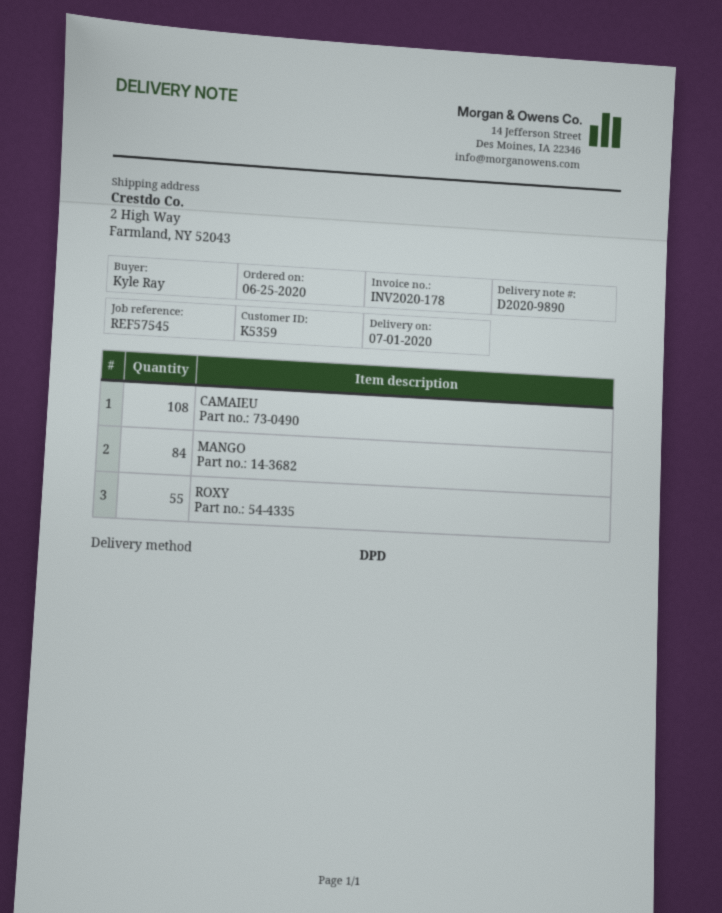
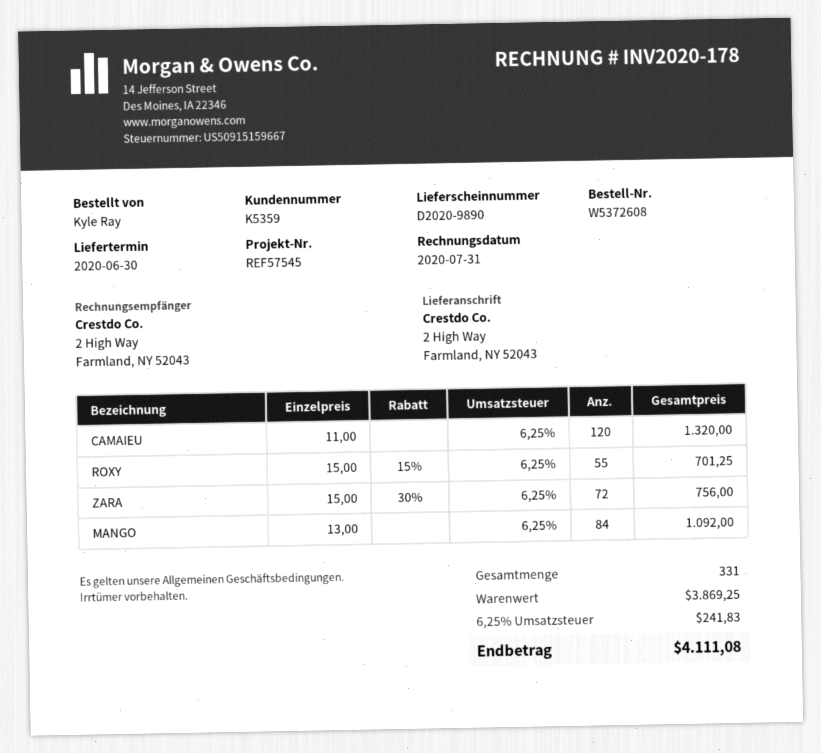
delivery date: 2020-07-01 -> 2020-06-30
CAMAIEU: 108 -> 120
ZARA: none -> 72

